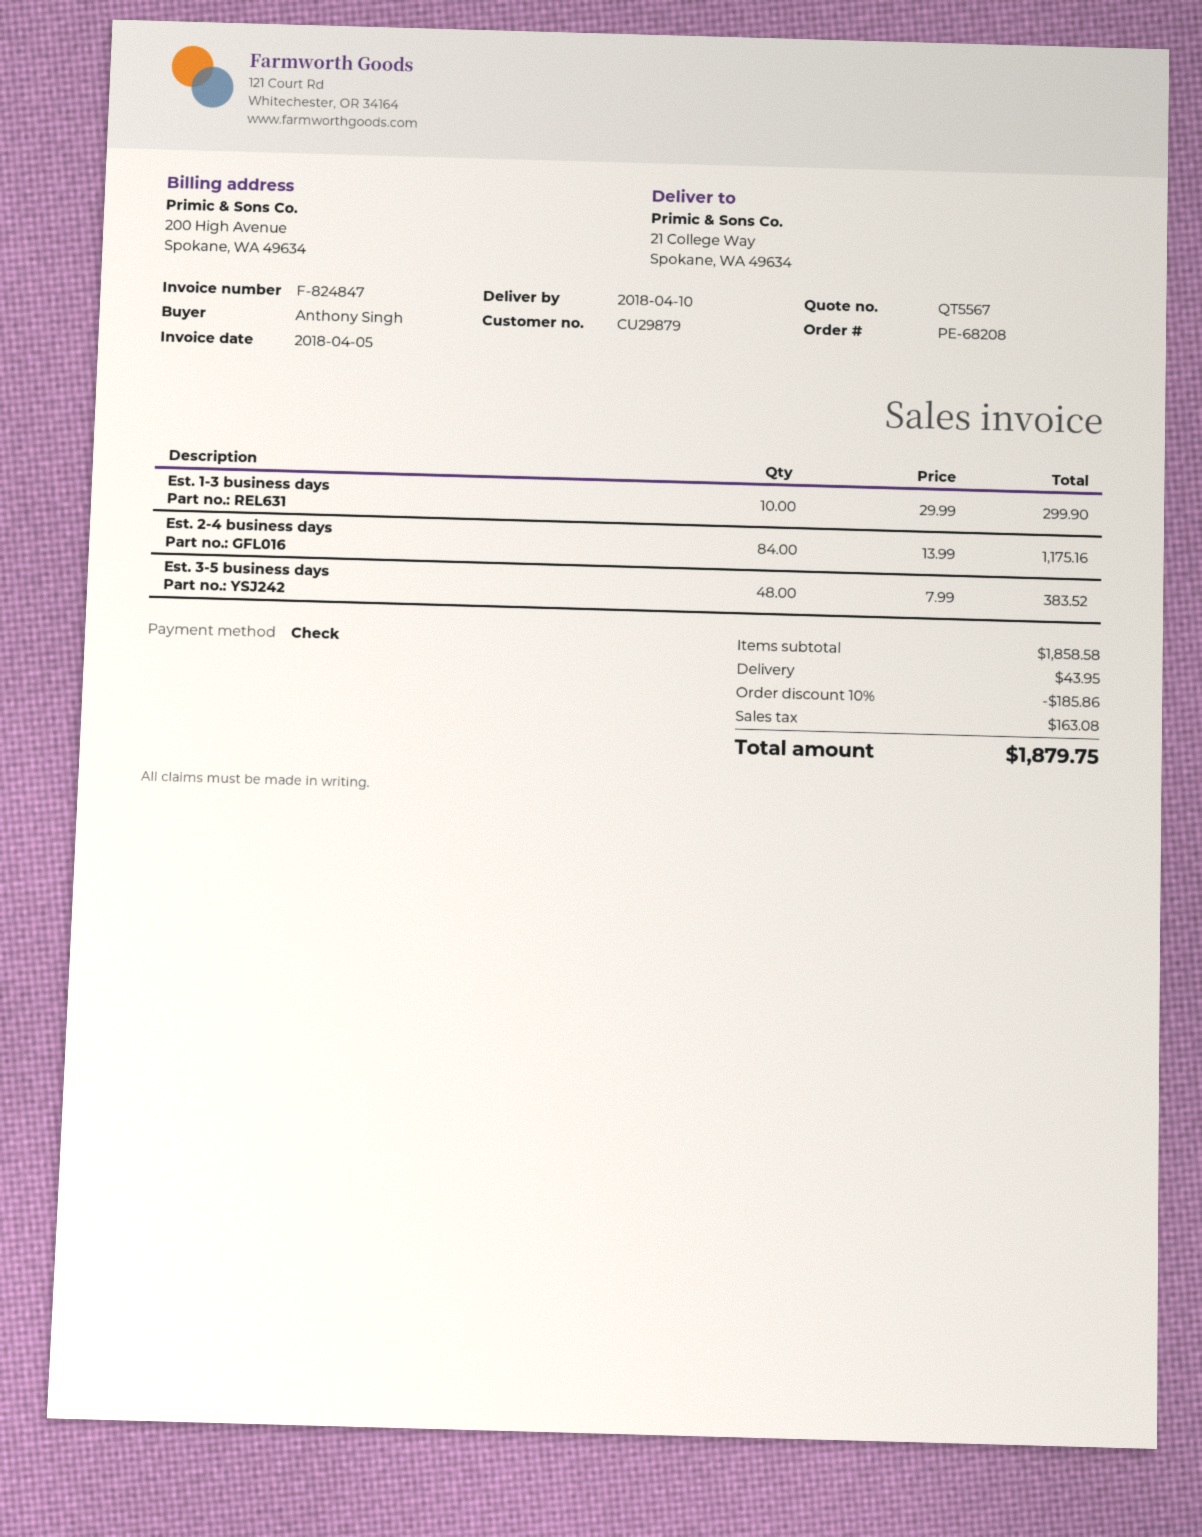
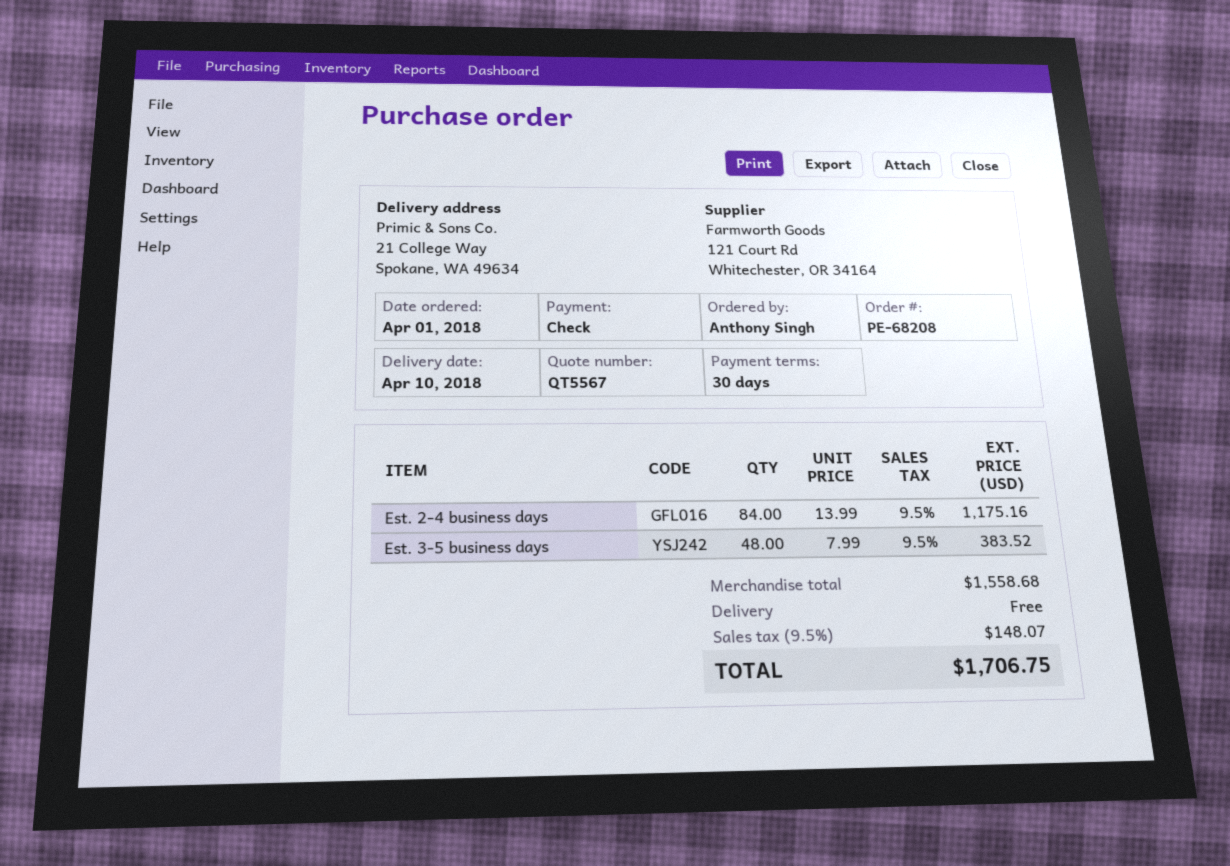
Est. 1-3 business days: 10 x 29.99 = 299.90 -> none
subtotal: 1858.58 -> 1558.68
discount: 10% = 185.86 -> none
shipping: 43.95 -> 0.00
tax: 163.08 -> 148.07
total: 1879.75 -> 1706.75

